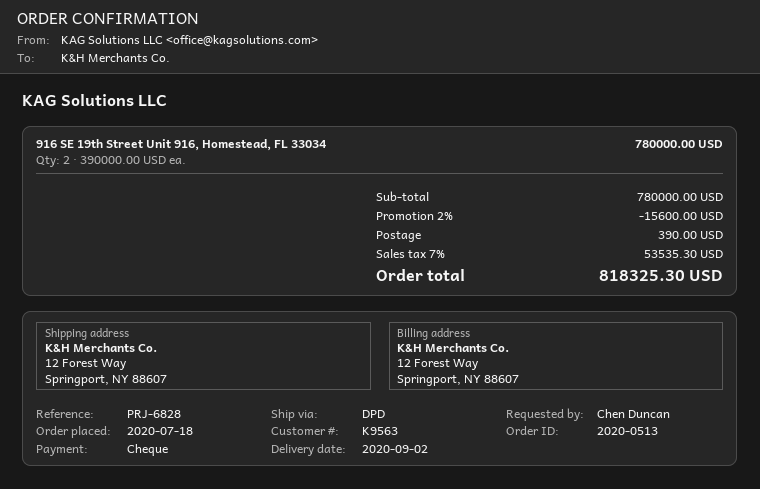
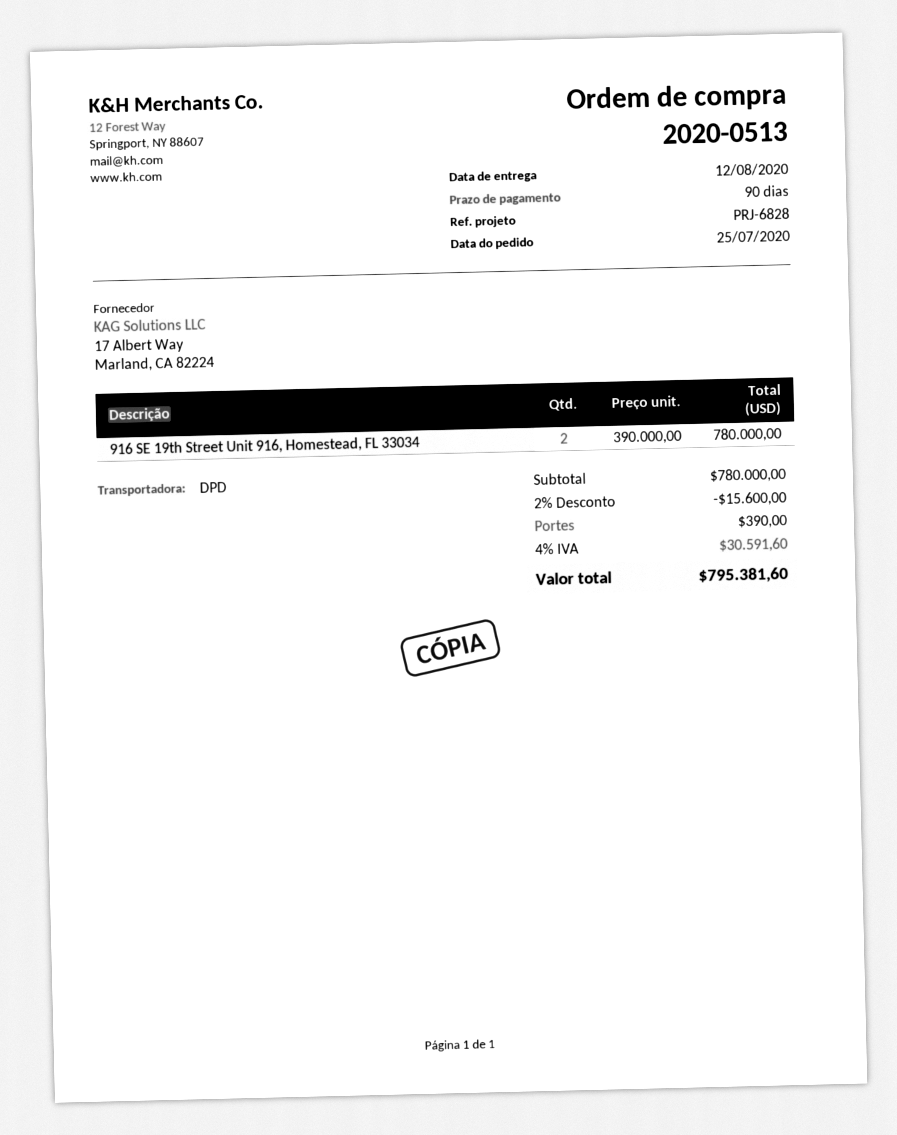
order date: 2020-07-18 -> 2020-07-25
delivery date: 2020-09-02 -> 2020-08-12
tax: 7% = 53535.30 -> 4% = 30591.60
total: 818325.30 -> 795381.60

